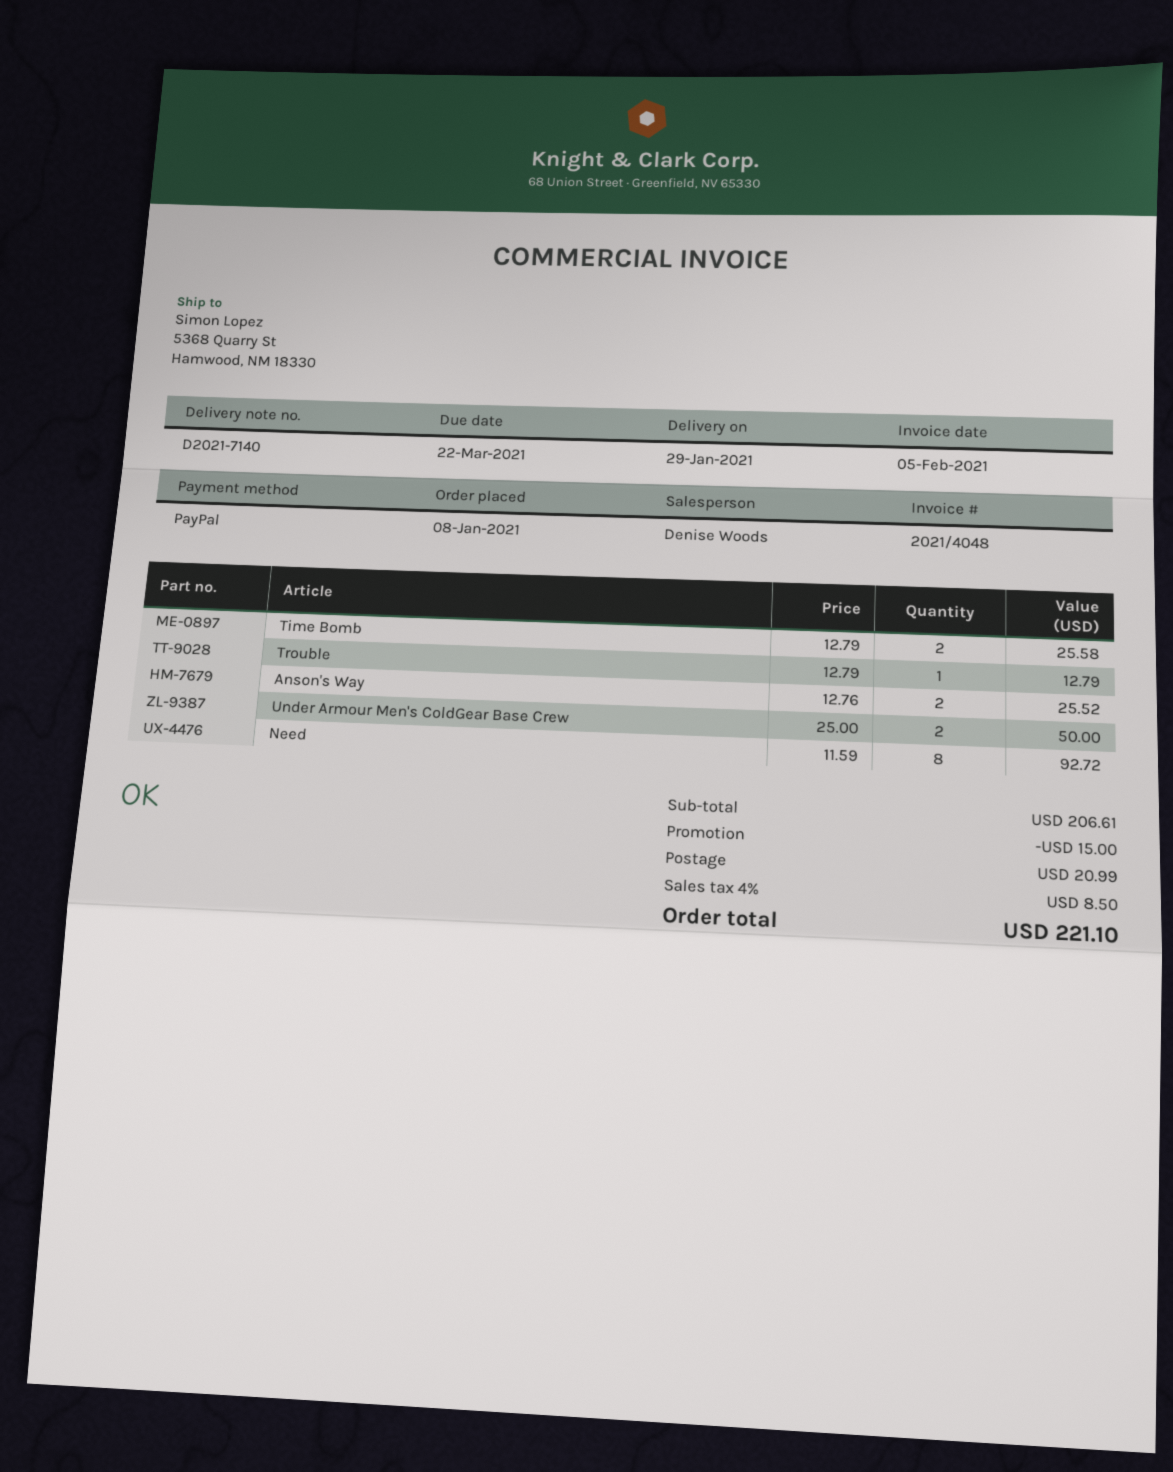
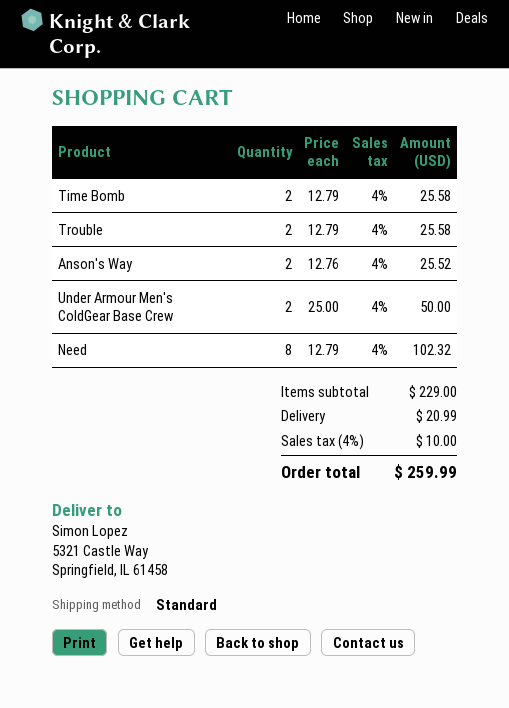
ship to: 5368 Quarry St, Hamwood, NM 18330 -> 5321 Castle Way, Springfield, IL 61458
Trouble: 1 x 12.79 = 12.79 -> 2 x 12.79 = 25.58
Need: 8 x 11.59 = 92.72 -> 8 x 12.79 = 102.32
subtotal: 206.61 -> 229.00
discount: 15.00 -> none
tax: 4% = 8.50 -> 4% = 10.00
total: 221.10 -> 259.99

